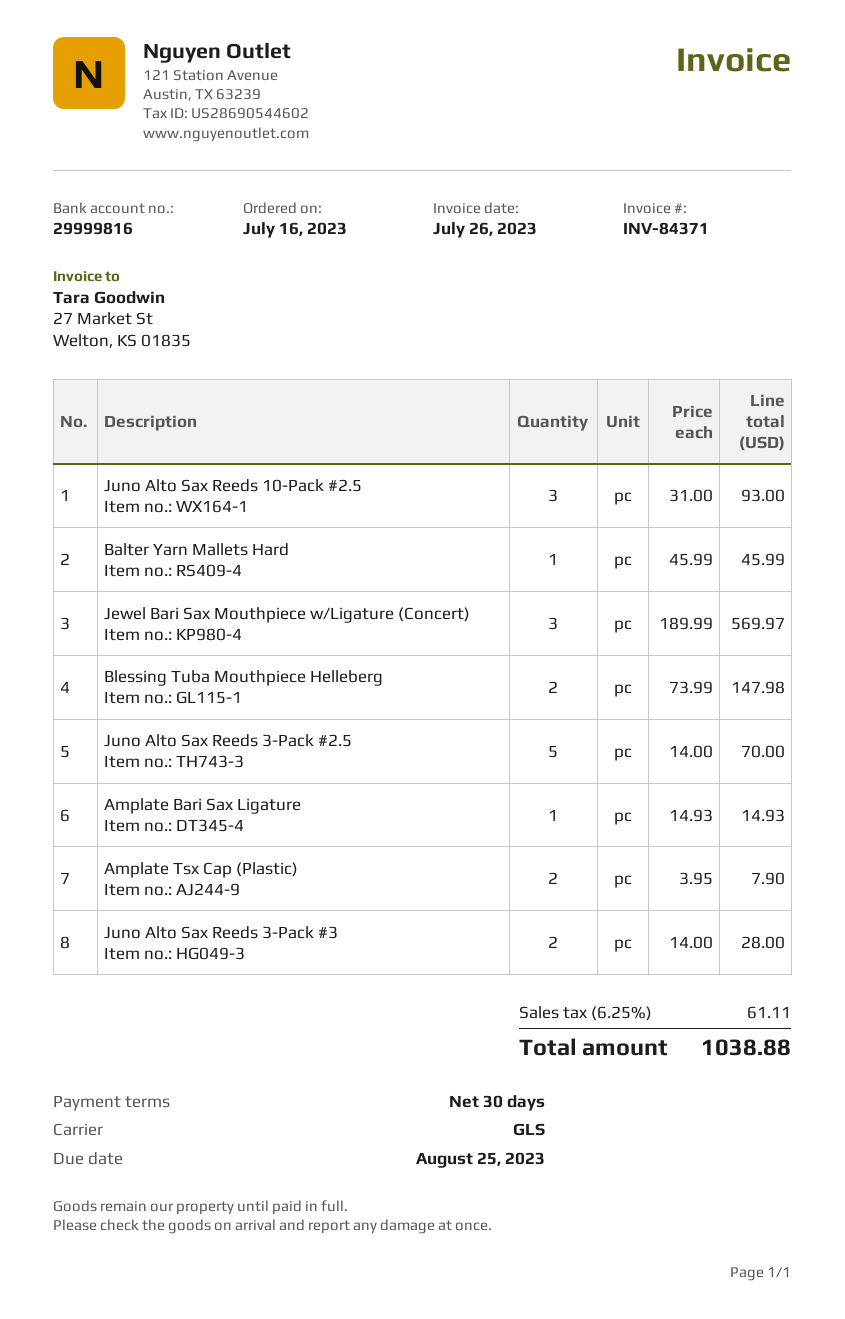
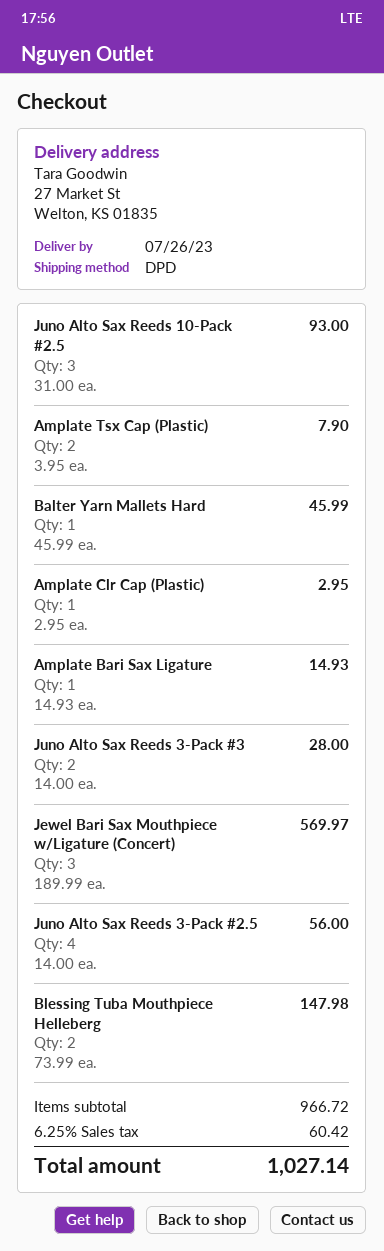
shipping method: GLS -> DPD
Juno Alto Sax Reeds 3-Pack #2.5: 5 x 14.00 = 70.00 -> 4 x 14.00 = 56.00
Amplate Clr Cap (Plastic): none -> 1 x 2.95 = 2.95
tax: 6.25% = 61.11 -> 6.25% = 60.42
total: 1038.88 -> 1027.14

